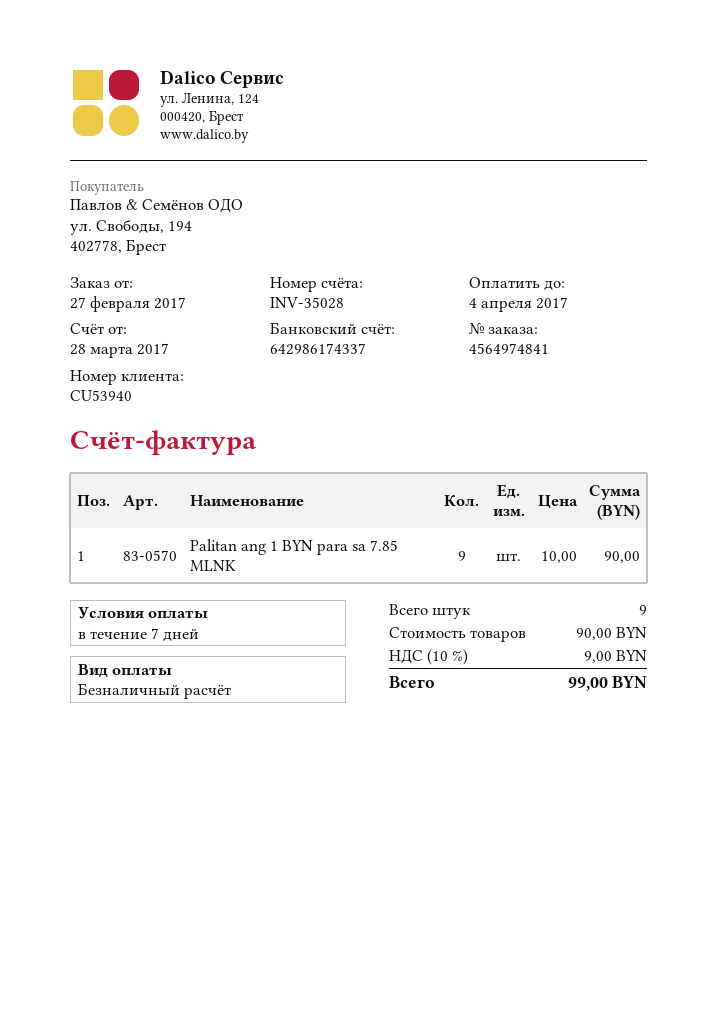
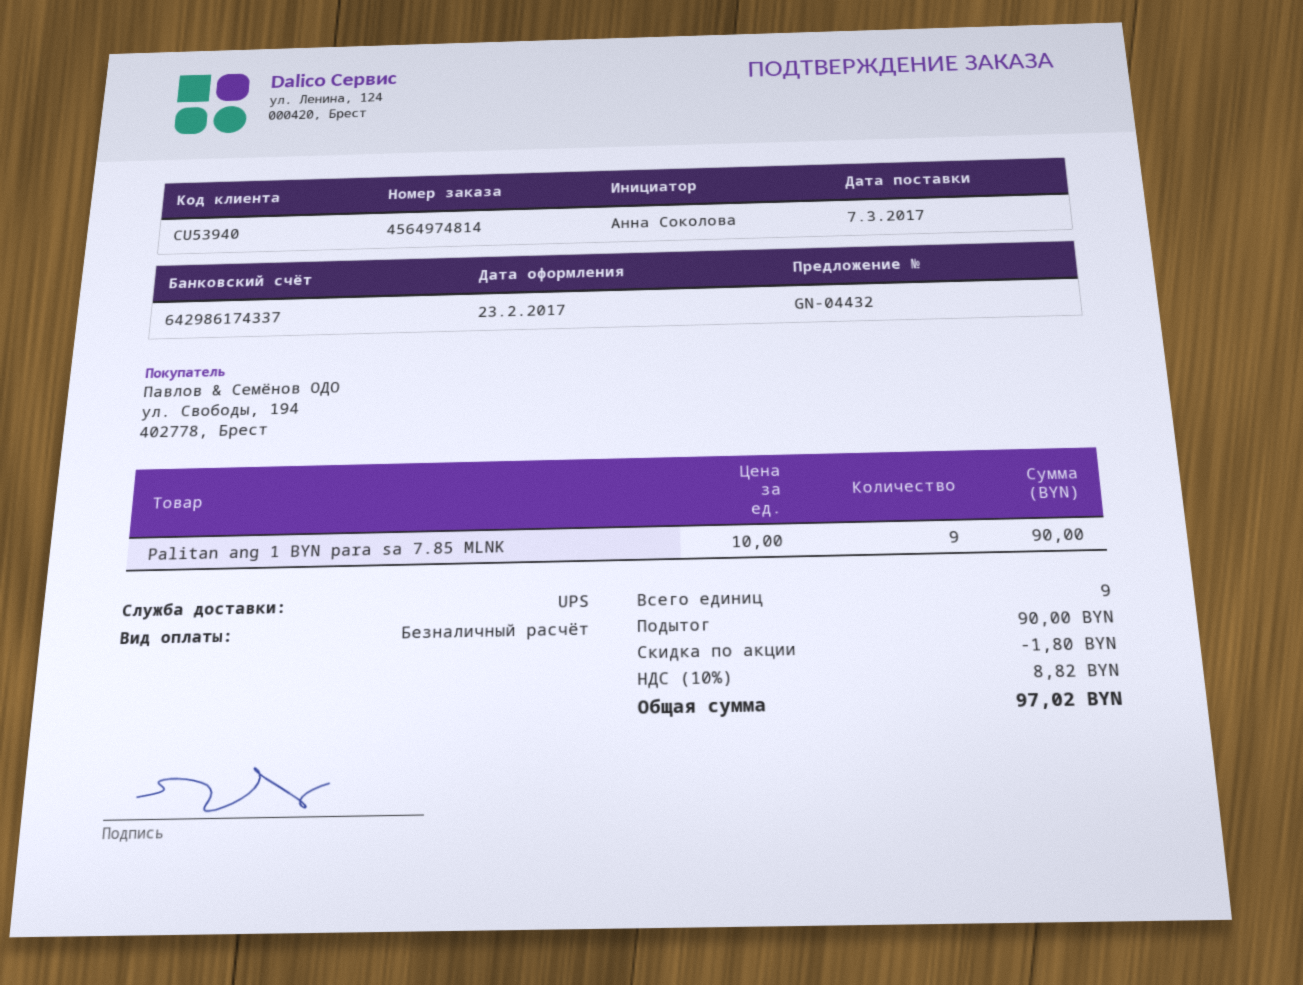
order number: 4564974841 -> 4564974814
order date: 2017-02-27 -> 2017-02-23
discount: none -> 1.80
tax: 10% = 9.00 -> 10% = 8.82
total: 99.00 -> 97.02

